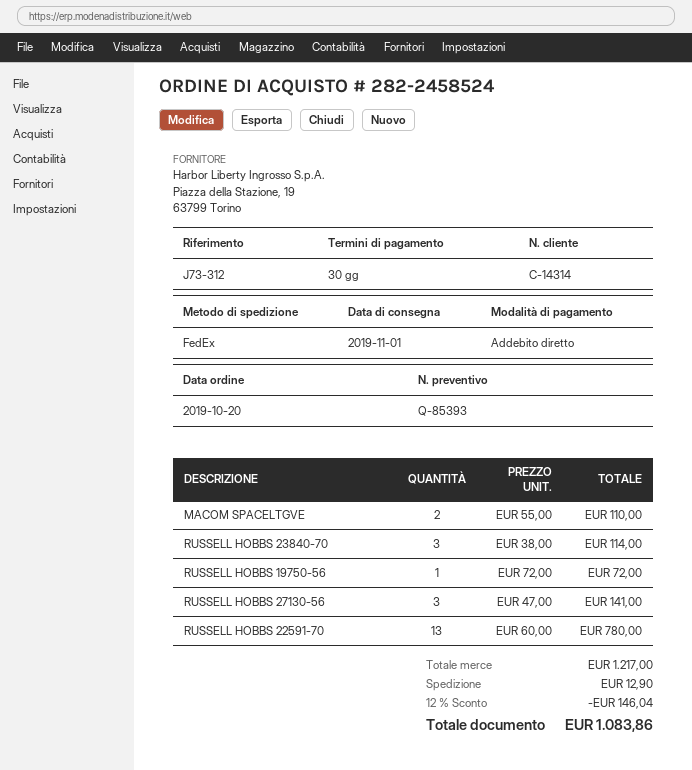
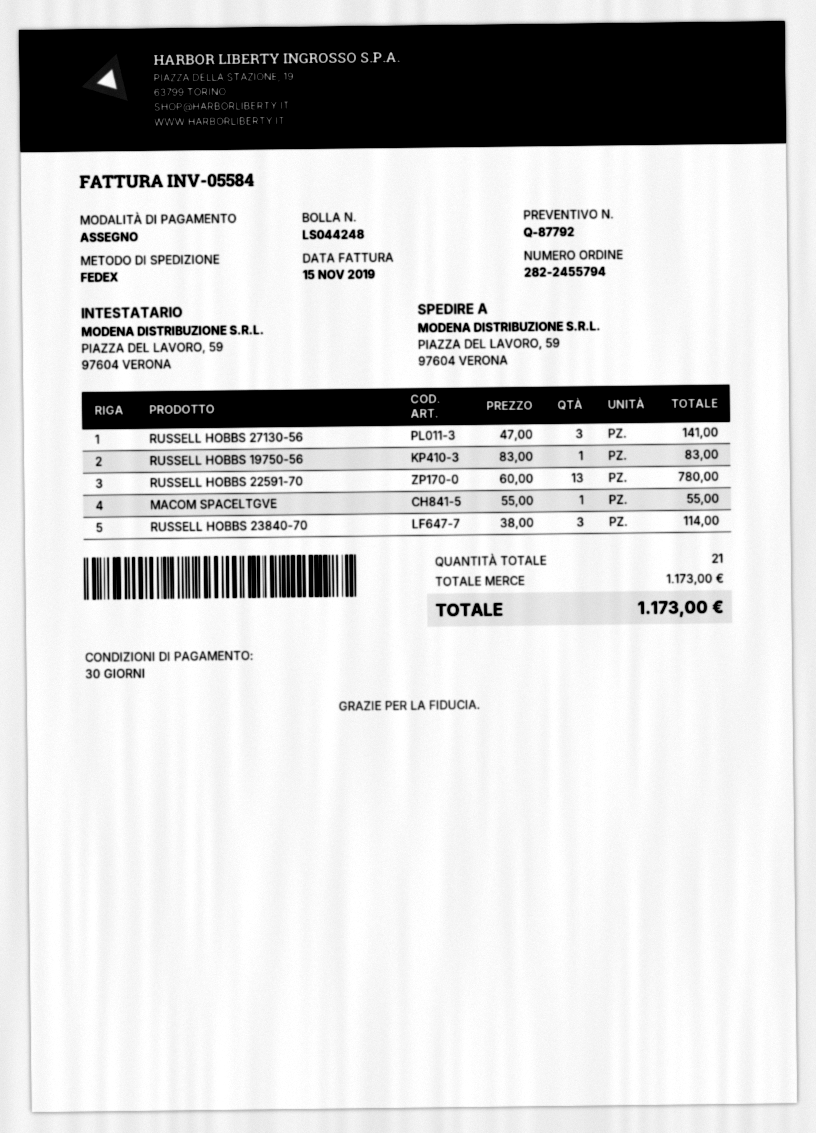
quote number: Q-85393 -> Q-87792
order number: 282-2458524 -> 282-2455794
payment method: direct debit -> cheque
MACOM SPACELTGVE: 2 x 55.00 = 110.00 -> 1 x 55.00 = 55.00
RUSSELL HOBBS 19750-56: 1 x 72.00 = 72.00 -> 1 x 83.00 = 83.00
subtotal: 1217.00 -> 1173.00
discount: 12% = 146.04 -> none
shipping: 12.90 -> none
total: 1083.86 -> 1173.00

